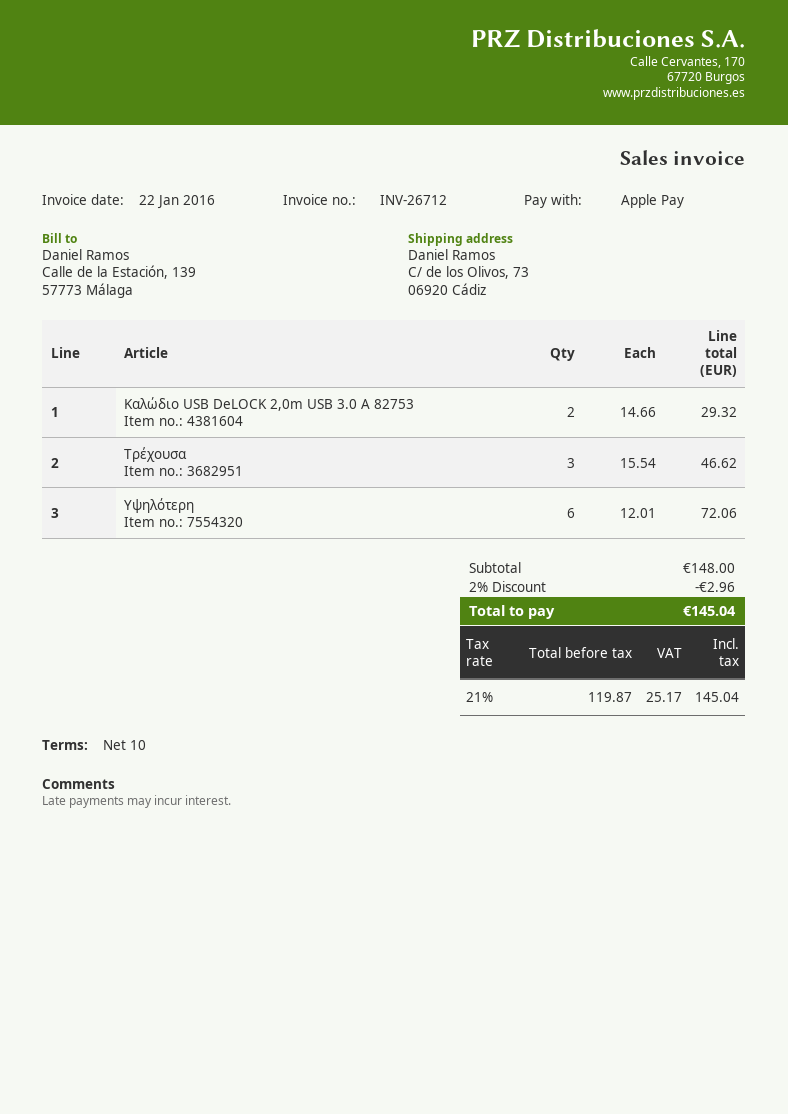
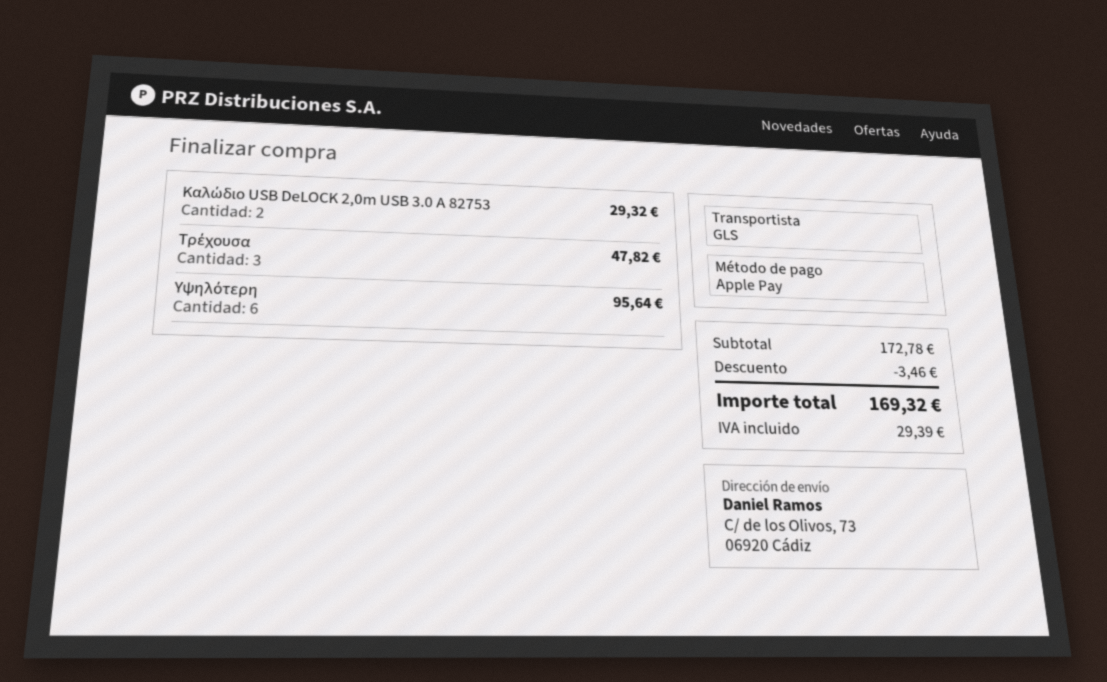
Τρέχουσα: 3 for 46.62 -> 3 for 47.82
Υψηλότερη: 6 for 72.06 -> 6 for 95.64
subtotal: 148.00 -> 172.78
discount: 2.96 -> 3.46
tax: 25.17 -> 29.39
total: 145.04 -> 169.32

